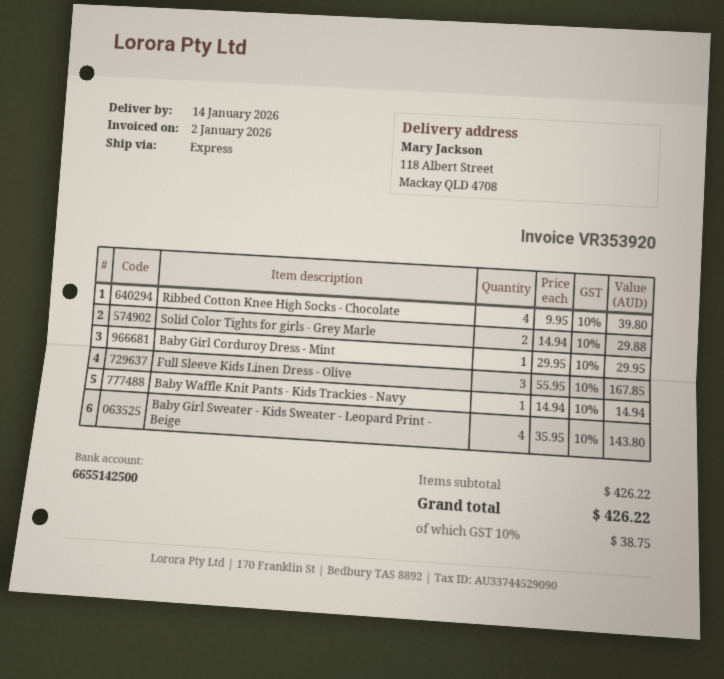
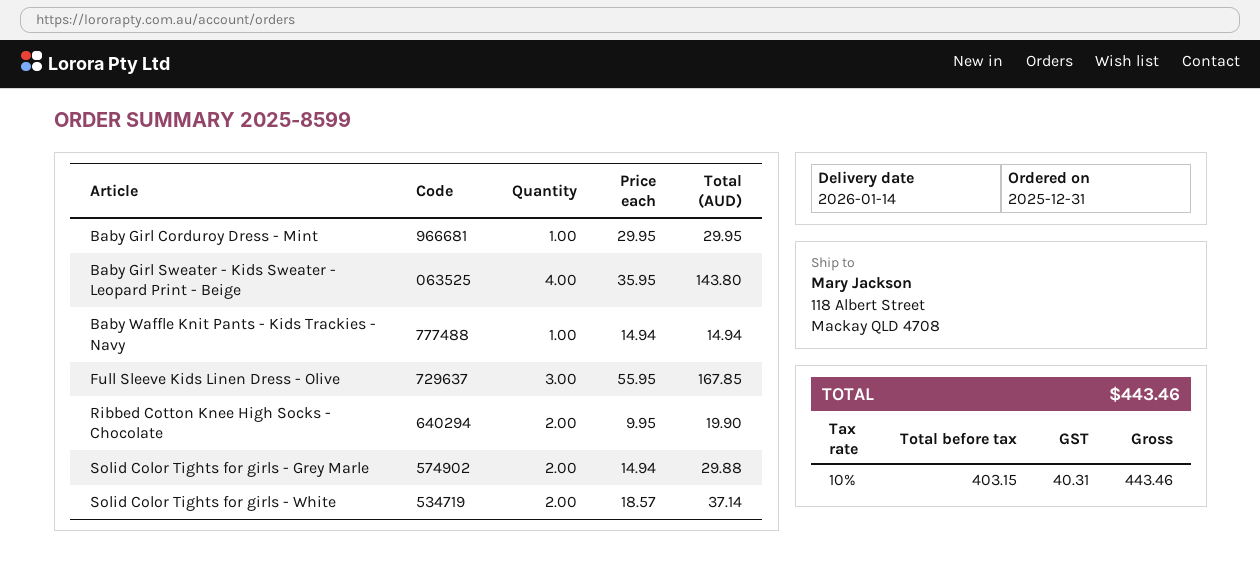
Ribbed Cotton Knee High Socks - Chocolate: 4 x 9.95 = 39.80 -> 2 x 9.95 = 19.90
Solid Color Tights for girls - White: none -> 2 x 18.57 = 37.14
tax: 10% = 38.75 -> 10% = 40.31
total: 426.22 -> 443.46

